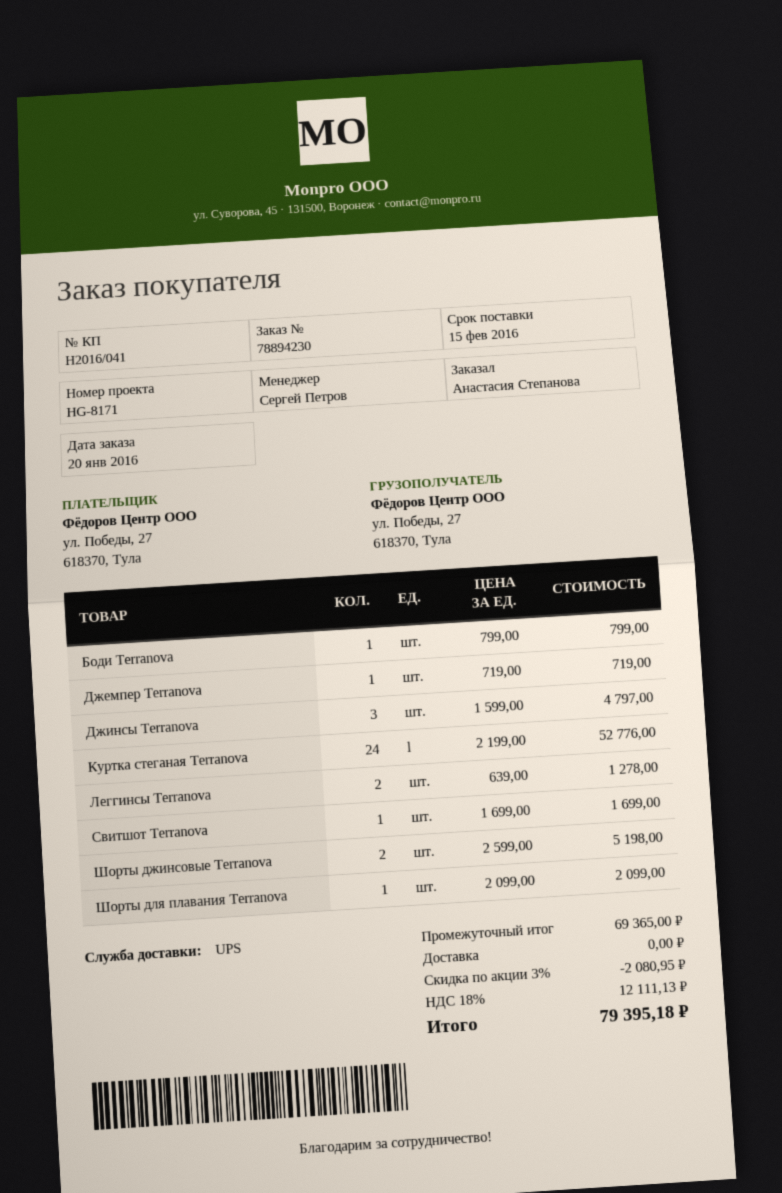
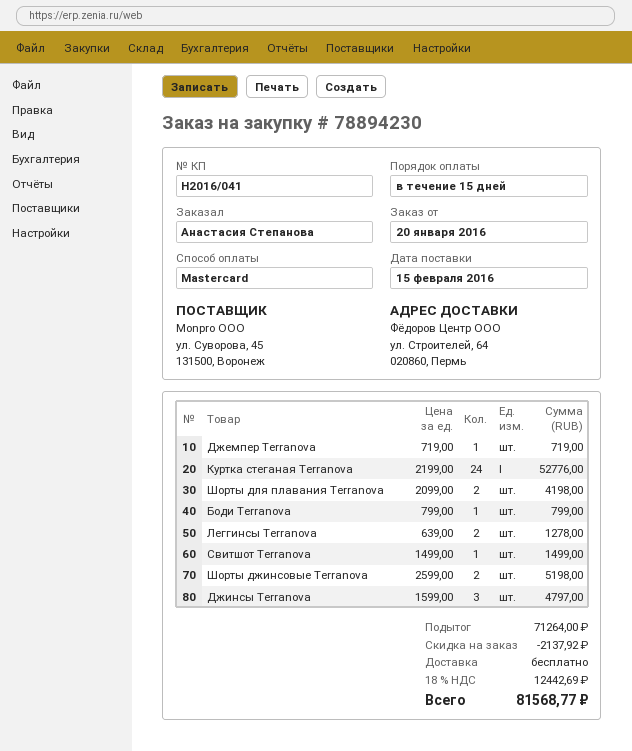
ship to: ул. Победы, 27, 618370, Тула -> ул. Строителей, 64, 020860, Пермь
Свитшот Terranova: 1 x 1699.00 = 1699.00 -> 1 x 1499.00 = 1499.00
Шорты для плавания Terranova: 1 x 2099.00 = 2099.00 -> 2 x 2099.00 = 4198.00
subtotal: 69365.00 -> 71264.00
discount: 2080.95 -> 2137.92
tax: 18% = 12111.13 -> 18% = 12442.69
total: 79395.18 -> 81568.77

